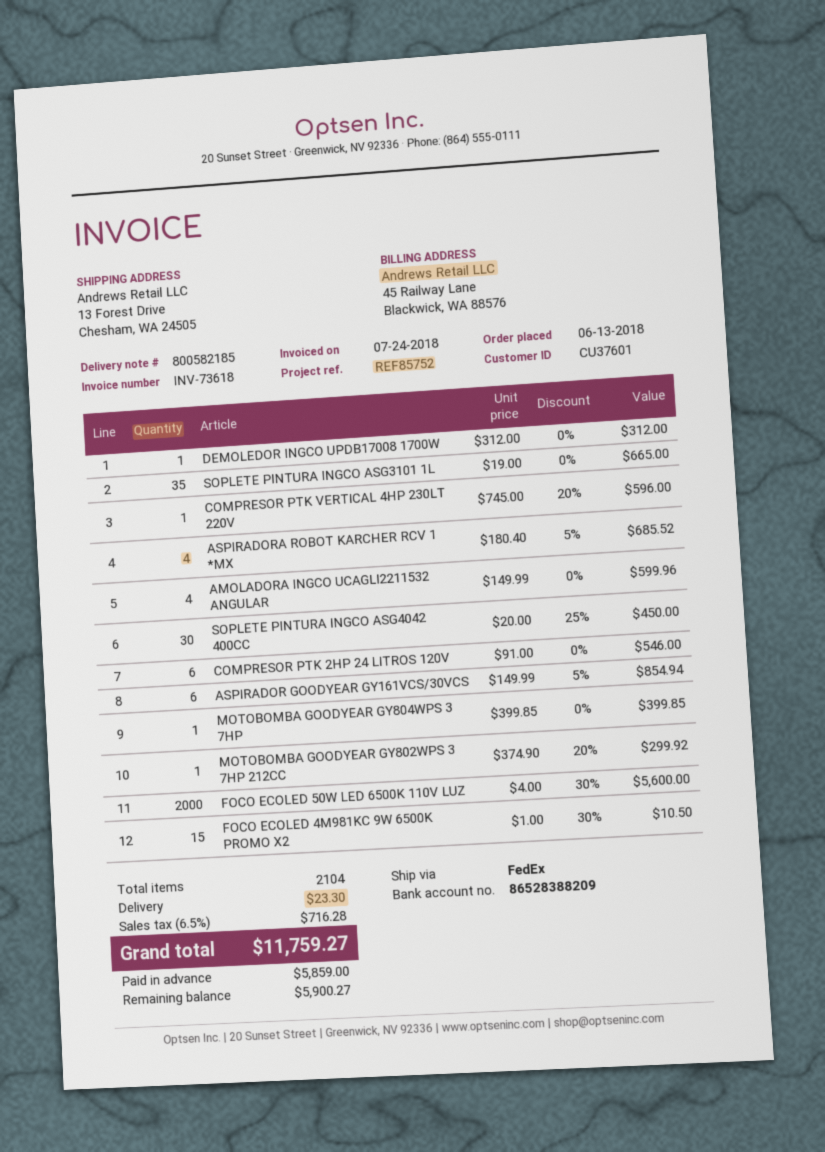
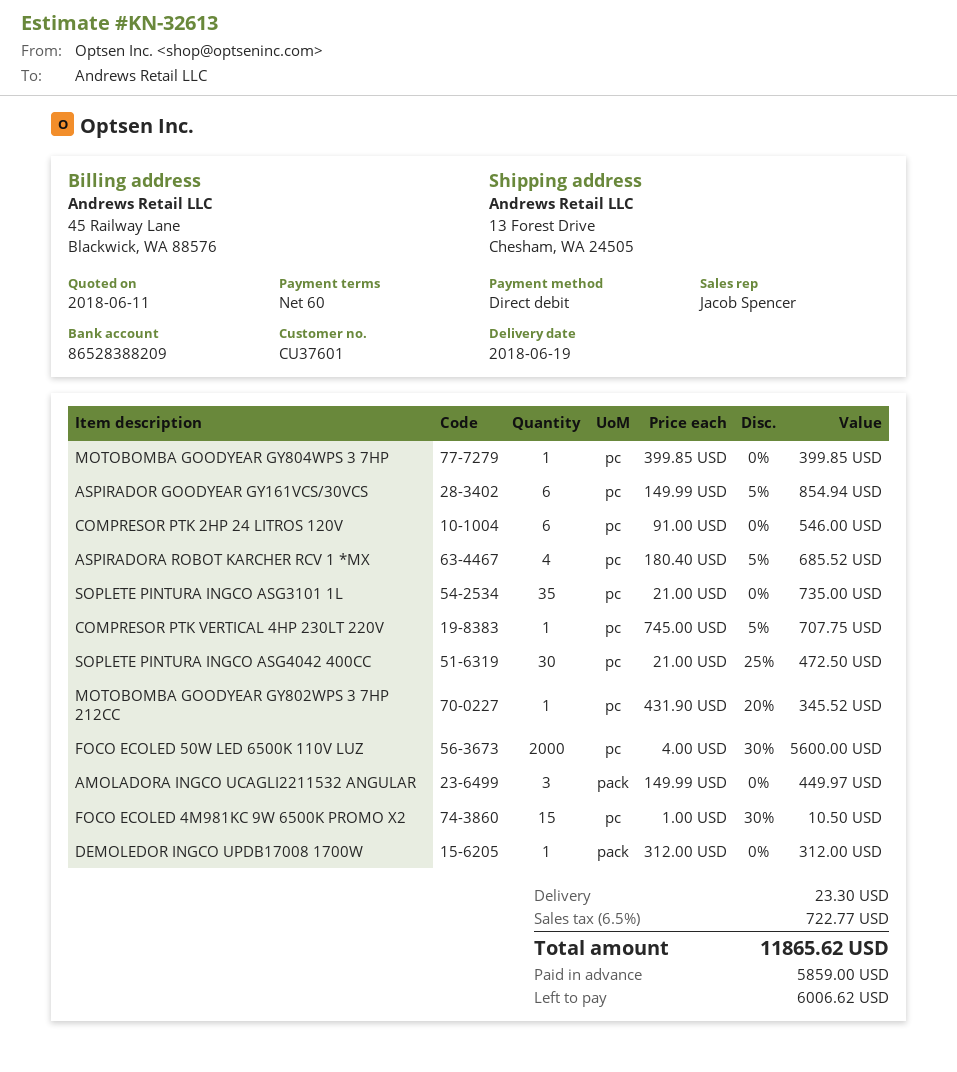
SOPLETE PINTURA INGCO ASG3101 1L: 35 x 19.00 = 665.00 -> 35 x 21.00 = 735.00
COMPRESOR PTK VERTICAL 4HP 230LT 220V: 1 x 745.00 - 20% = 596.00 -> 1 x 745.00 - 5% = 707.75
AMOLADORA INGCO UCAGLI2211532 ANGULAR: 4 x 149.99 = 599.96 -> 3 x 149.99 = 449.97
SOPLETE PINTURA INGCO ASG4042 400CC: 30 x 20.00 - 25% = 450.00 -> 30 x 21.00 - 25% = 472.50
MOTOBOMBA GOODYEAR GY802WPS 3 7HP 212CC: 1 x 374.90 - 20% = 299.92 -> 1 x 431.90 - 20% = 345.52
tax: 6.5% = 716.28 -> 6.5% = 722.77
total: 11759.27 -> 11865.62
balance: 5900.27 -> 6006.62

